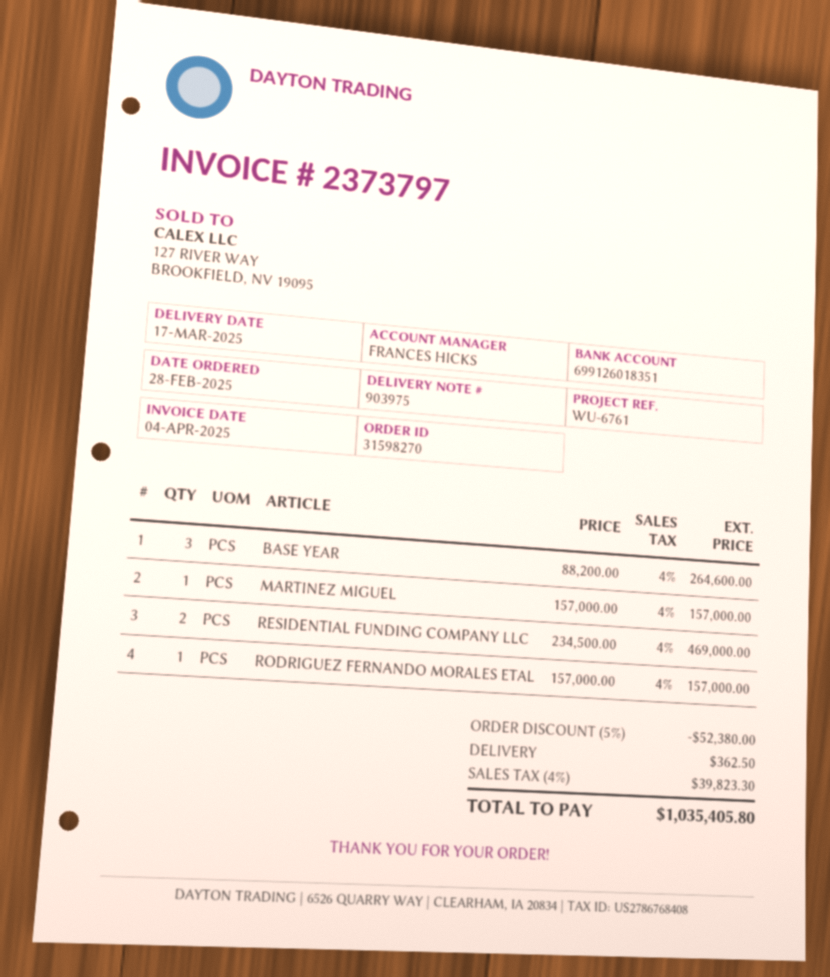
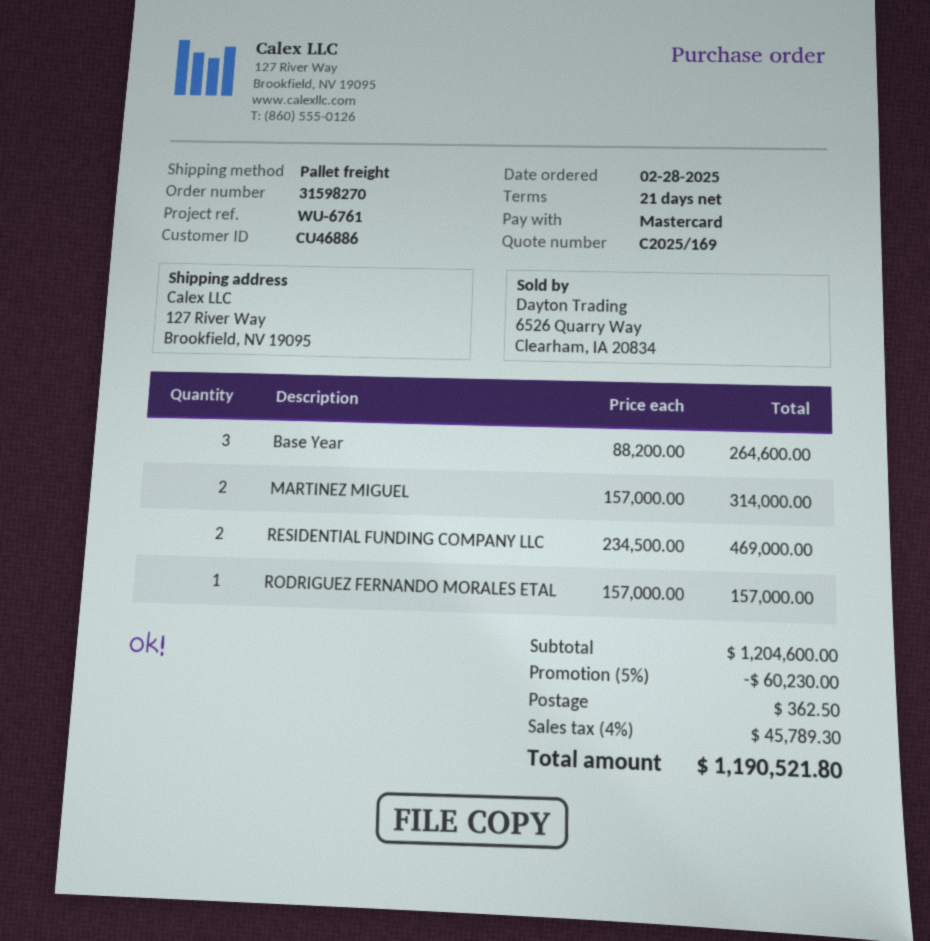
MARTINEZ MIGUEL: 1 x 157000.00 = 157000.00 -> 2 x 157000.00 = 314000.00
discount: 5% = 52380.00 -> 5% = 60230.00
tax: 4% = 39823.30 -> 4% = 45789.30
total: 1035405.80 -> 1190521.80

